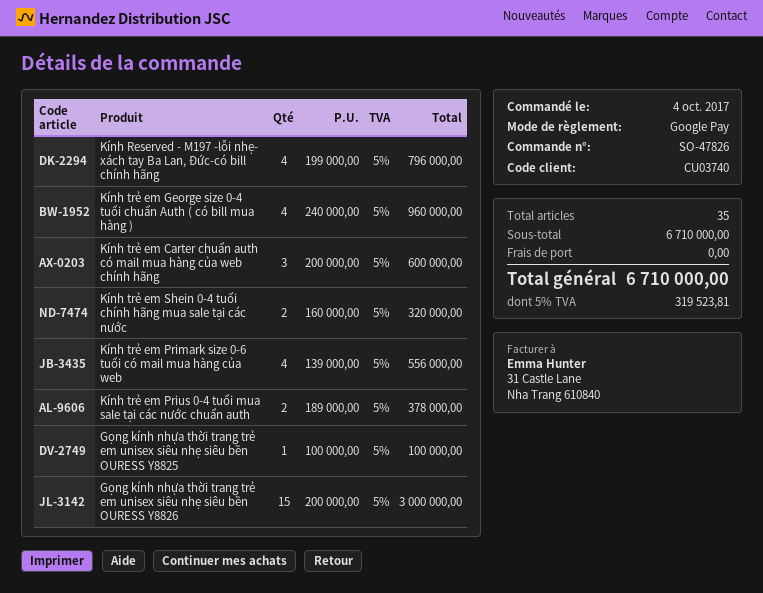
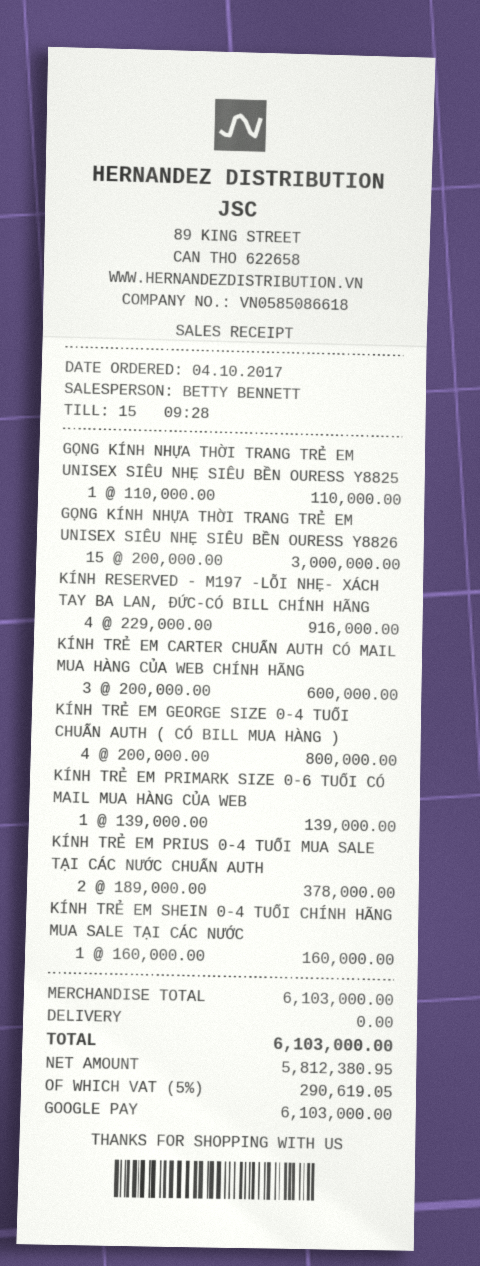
Kính Reserved - M197 -lỗi nhẹ- xách tay Ba Lan, Đức-có bill chính hãng: 4 x 199000.00 = 796000.00 -> 4 x 229000.00 = 916000.00
Kính trẻ em George size 0-4 tuổi chuẩn Auth ( có bill mua hàng ): 4 x 240000.00 = 960000.00 -> 4 x 200000.00 = 800000.00
Kính trẻ em Shein 0-4 tuổi chính hãng mua sale tại các nước: 2 x 160000.00 = 320000.00 -> 1 x 160000.00 = 160000.00
Kính trẻ em Primark size 0-6 tuổi có mail mua hàng của web: 4 x 139000.00 = 556000.00 -> 1 x 139000.00 = 139000.00
Gọng kính nhựa thời trang trẻ em unisex siêu nhẹ siêu bền OURESS Y8825: 1 x 100000.00 = 100000.00 -> 1 x 110000.00 = 110000.00
subtotal: 6710000.00 -> 6103000.00
tax: 5% = 319523.81 -> 5% = 290619.05
total: 6710000.00 -> 6103000.00

